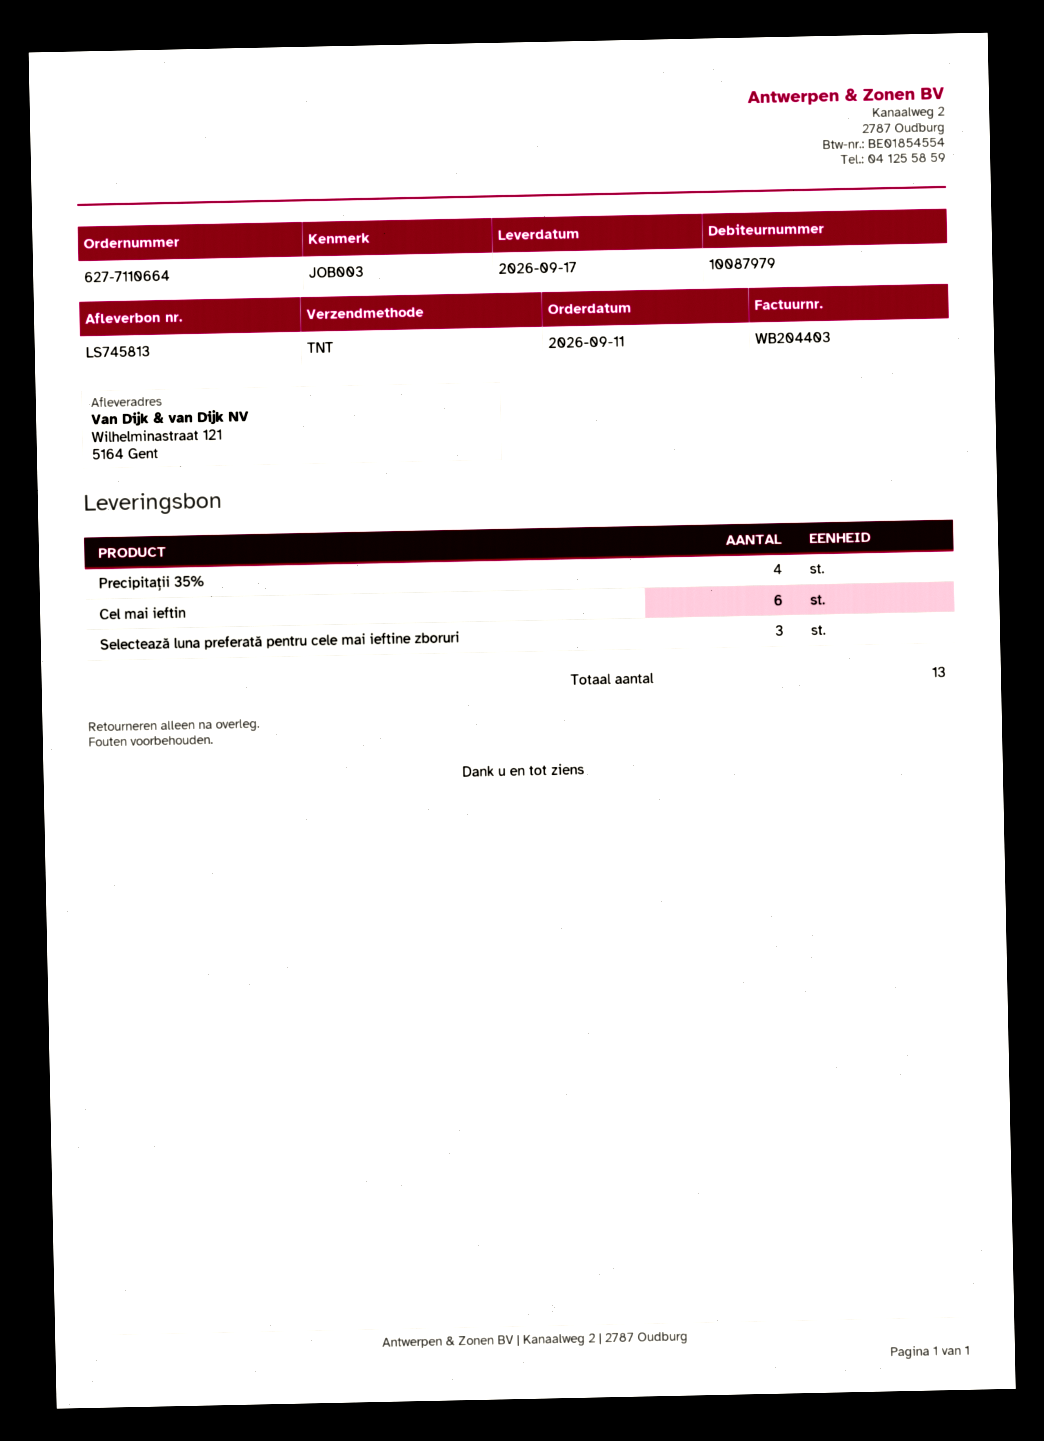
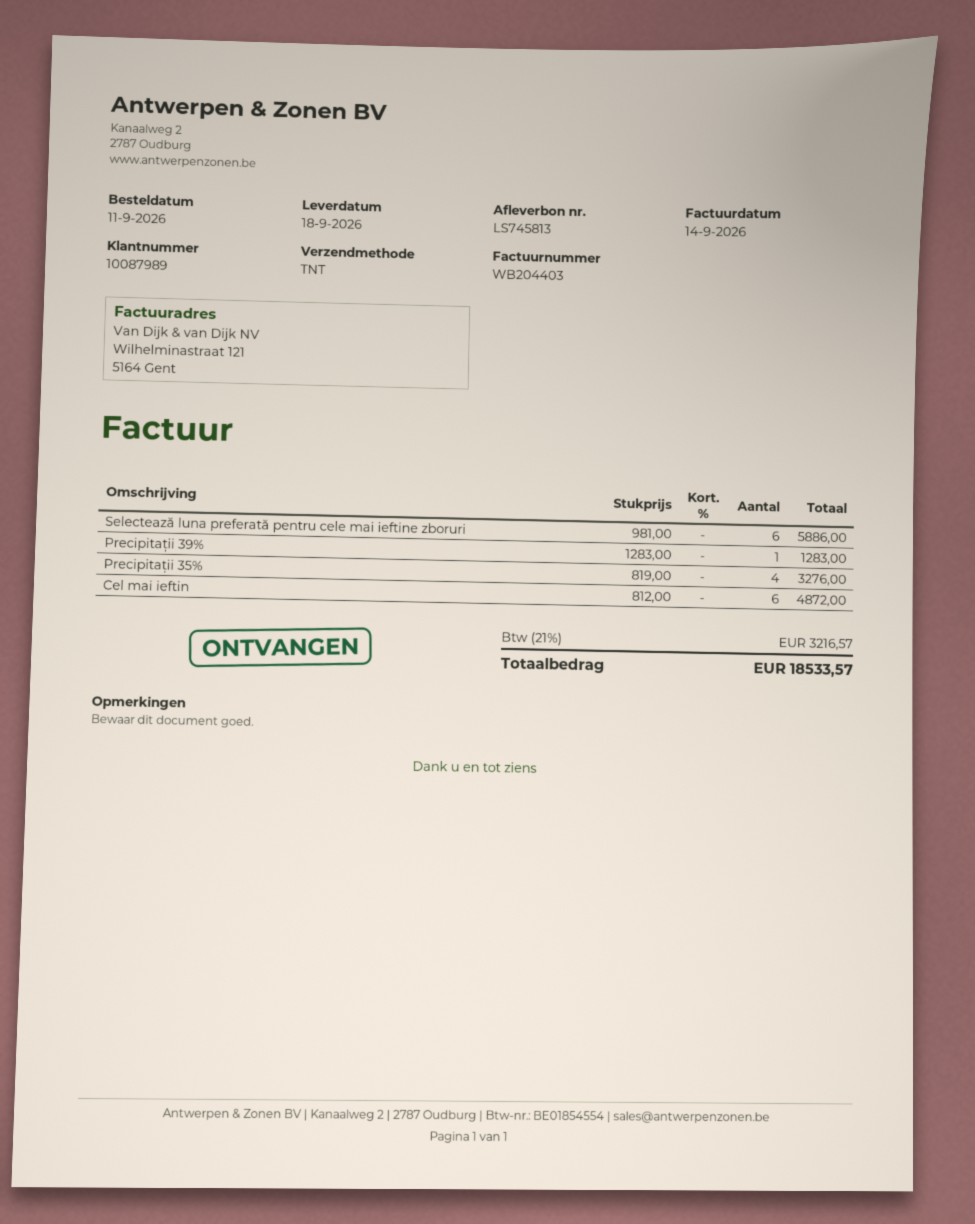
delivery date: 2026-09-17 -> 2026-09-18
customer number: 10087979 -> 10087989
Selectează luna preferată pentru cele mai ieftine zboruri: 3 -> 6
Precipitații 39%: none -> 1

